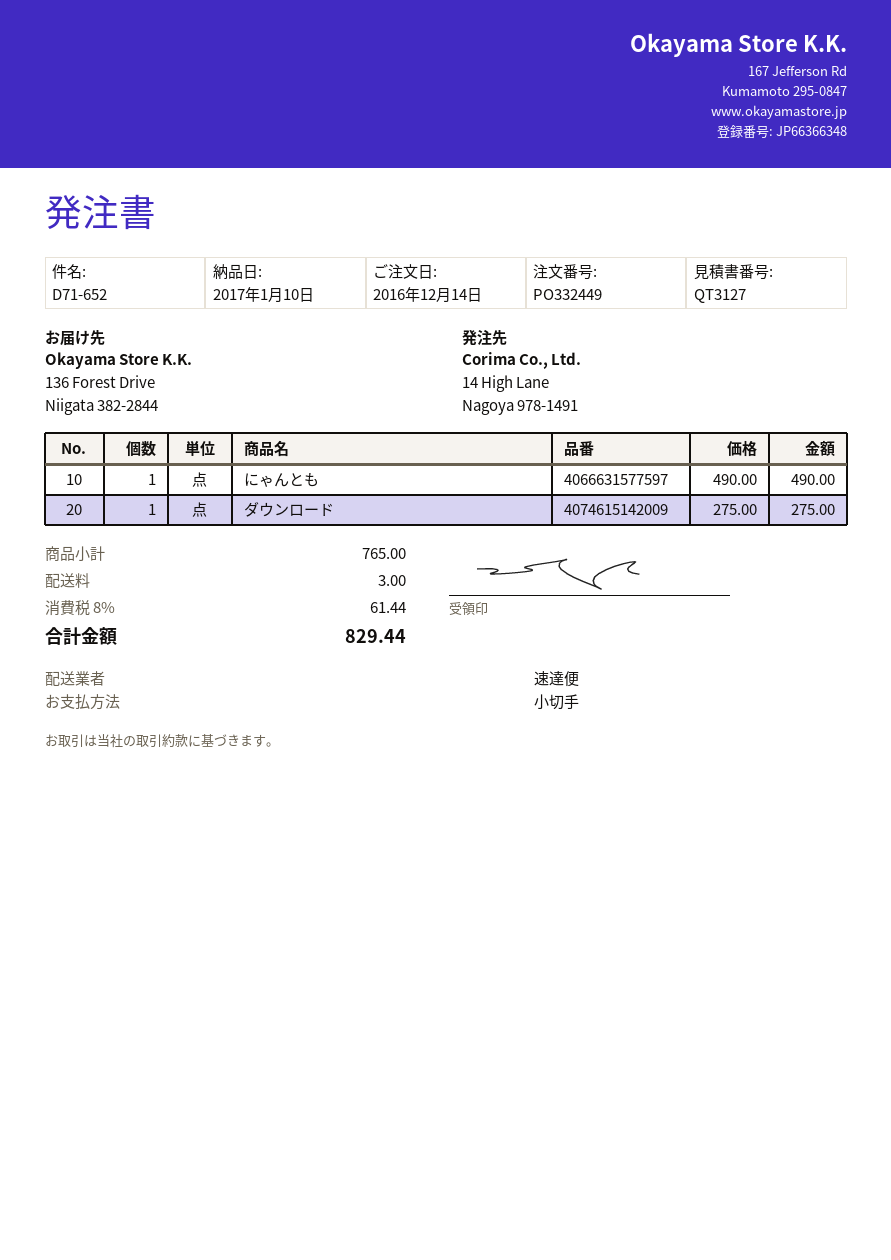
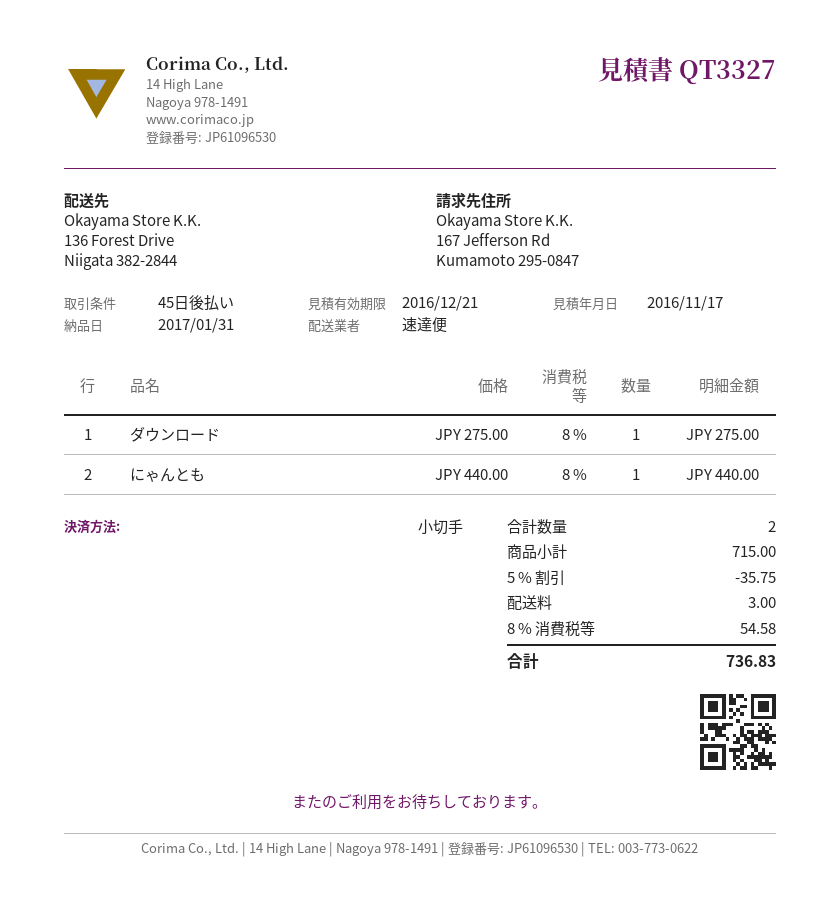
quote number: QT3127 -> QT3327
delivery date: 2017-01-10 -> 2017-01-31
にゃんとも: 1 x 490.00 = 490.00 -> 1 x 440.00 = 440.00
subtotal: 765.00 -> 715.00
discount: none -> 5% = 35.75
tax: 8% = 61.44 -> 8% = 54.58
total: 829.44 -> 736.83

